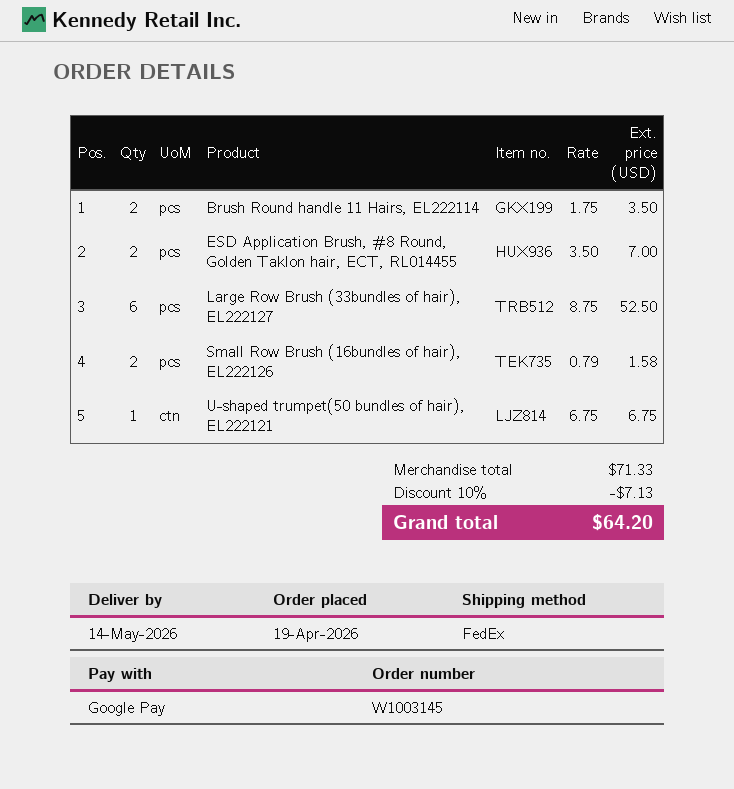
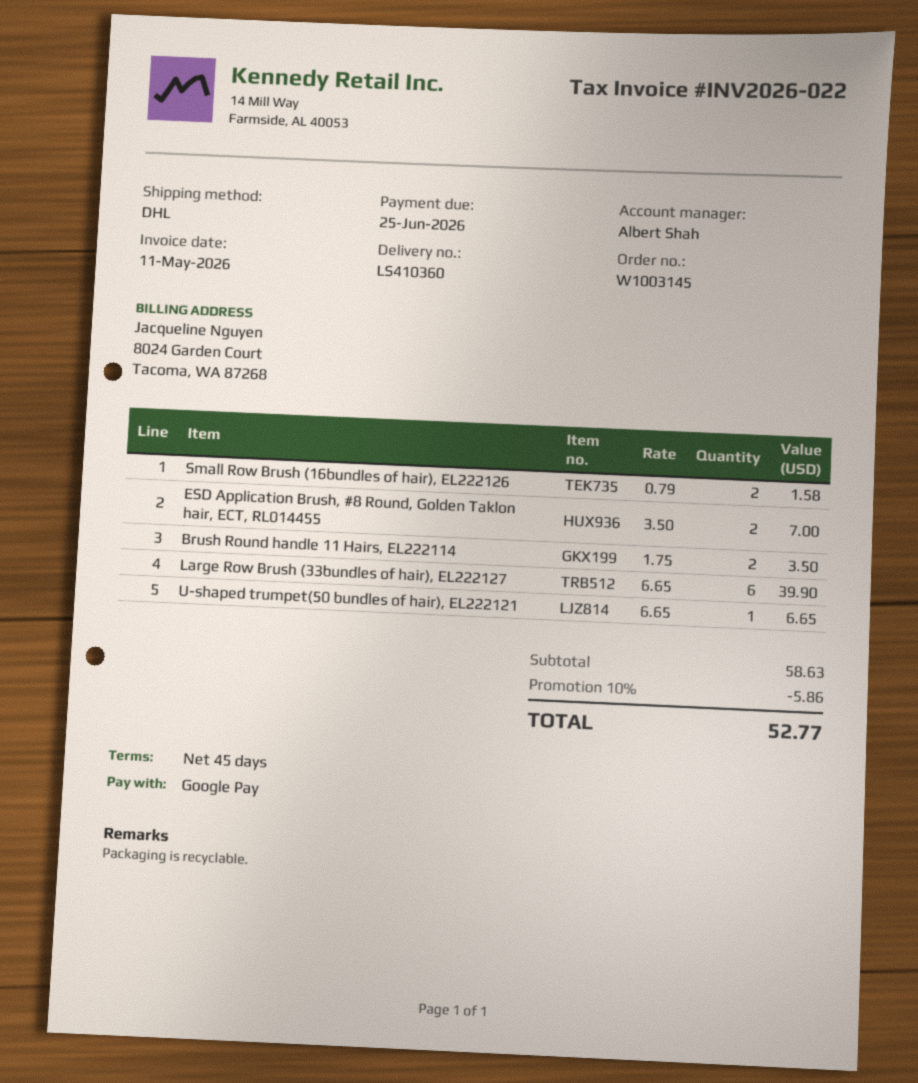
shipping method: FedEx -> DHL
Large Row Brush (33bundles of hair), EL222127: 6 x 8.75 = 52.50 -> 6 x 6.65 = 39.90
U-shaped trumpet(50 bundles of hair), EL222121: 1 x 6.75 = 6.75 -> 1 x 6.65 = 6.65
subtotal: 71.33 -> 58.63
discount: 10% = 7.13 -> 10% = 5.86
total: 64.20 -> 52.77

